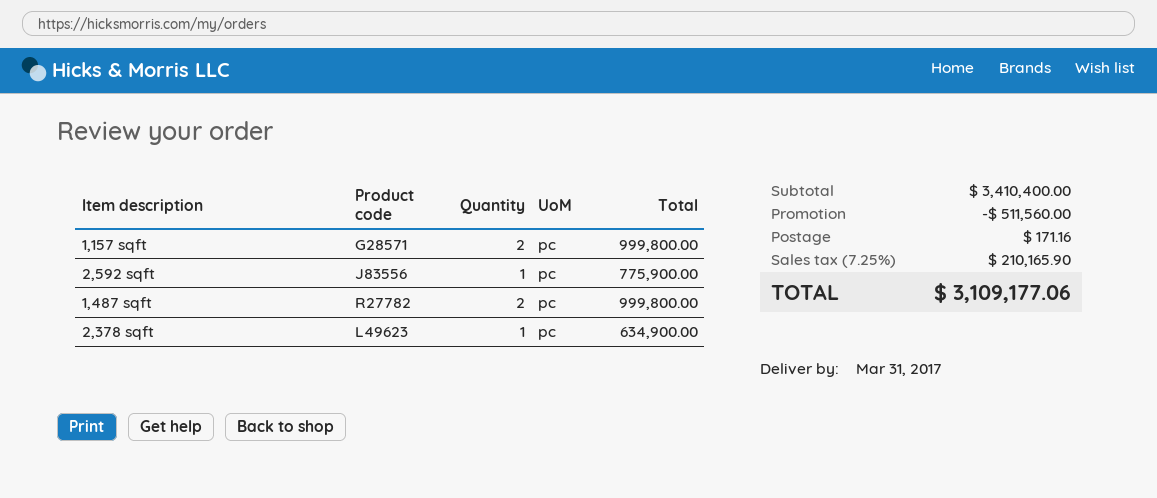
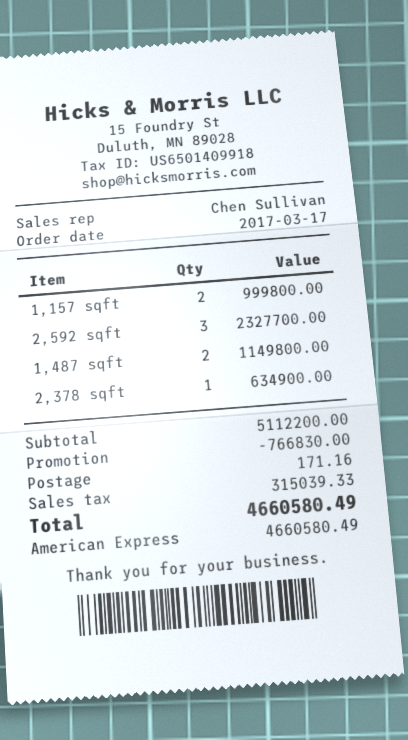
2,592 sqft: 1 for 775900.00 -> 3 for 2327700.00
1,487 sqft: 2 for 999800.00 -> 2 for 1149800.00
subtotal: 3410400.00 -> 5112200.00
discount: 511560.00 -> 766830.00
tax: 210165.90 -> 315039.33
total: 3109177.06 -> 4660580.49

